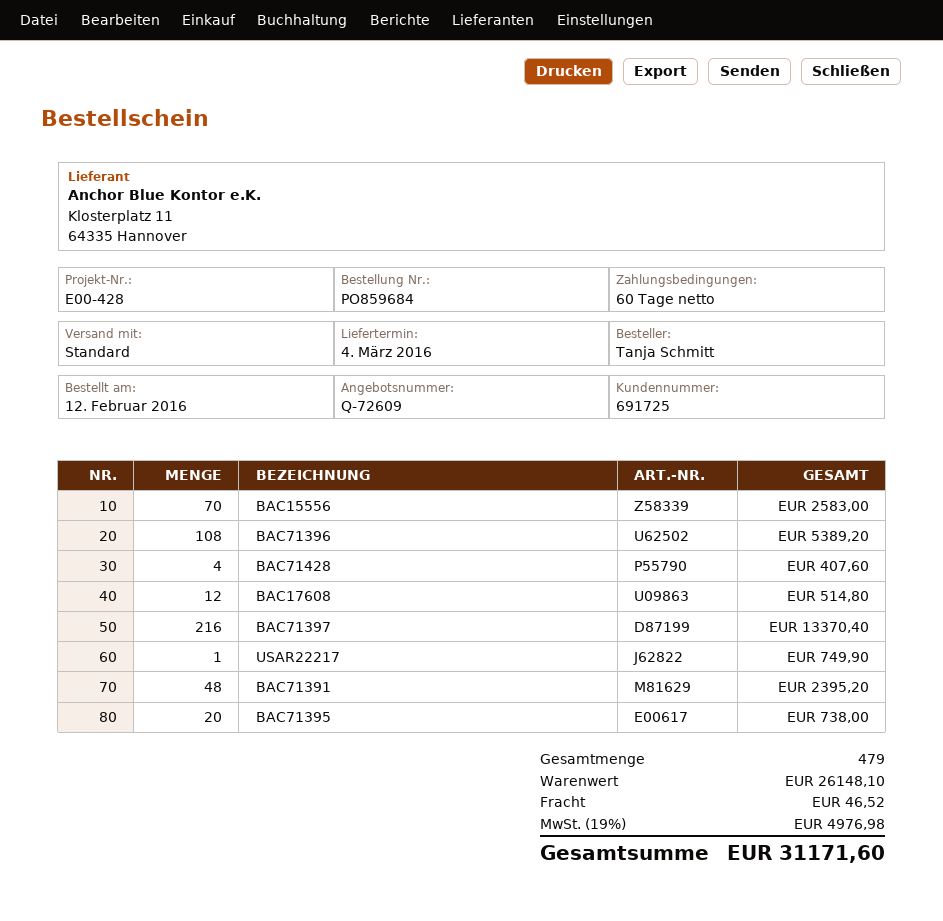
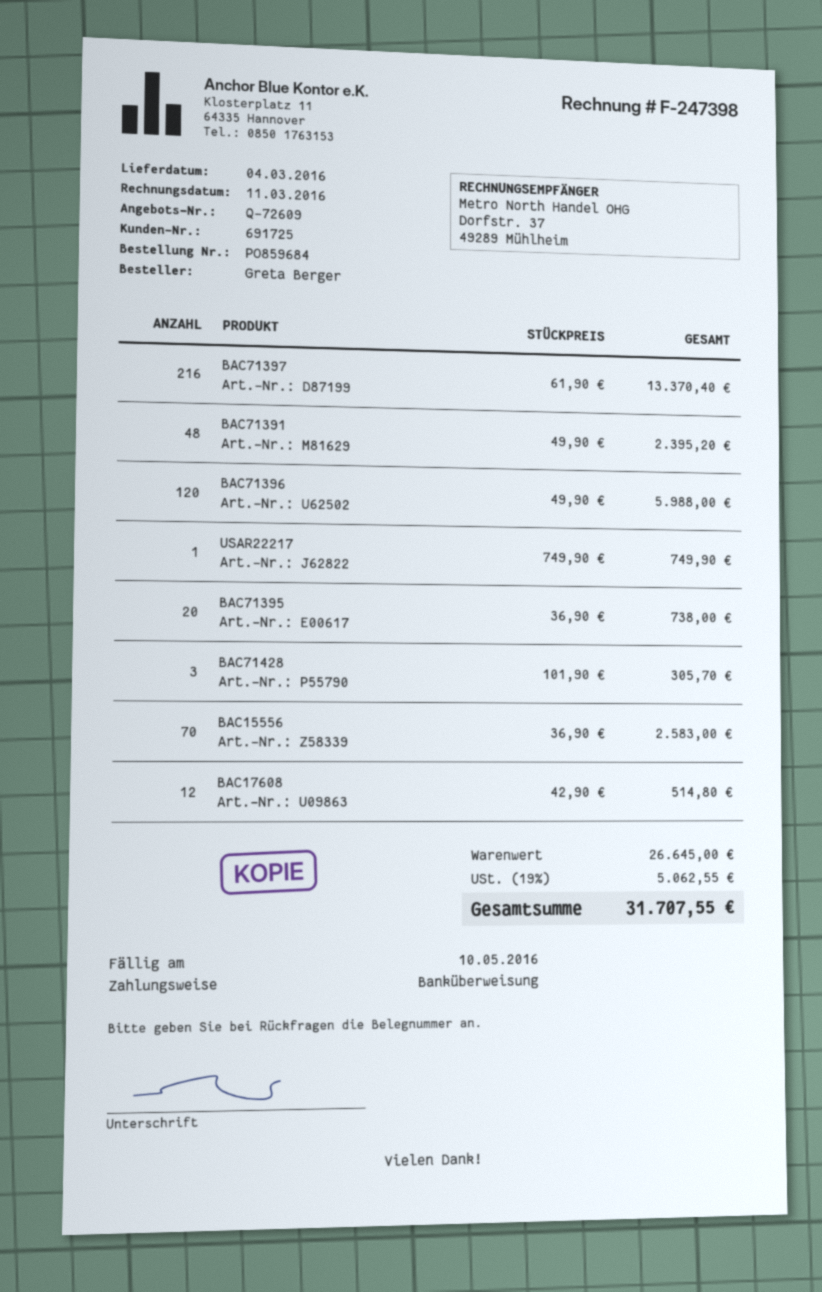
ordered by: Tanja Schmitt -> Greta Berger
BAC71396: 108 for 5389.20 -> 120 for 5988.00
BAC71428: 4 for 407.60 -> 3 for 305.70
subtotal: 26148.10 -> 26645.00
shipping: 46.52 -> none
tax: 19% = 4976.98 -> 19% = 5062.55
total: 31171.60 -> 31707.55

